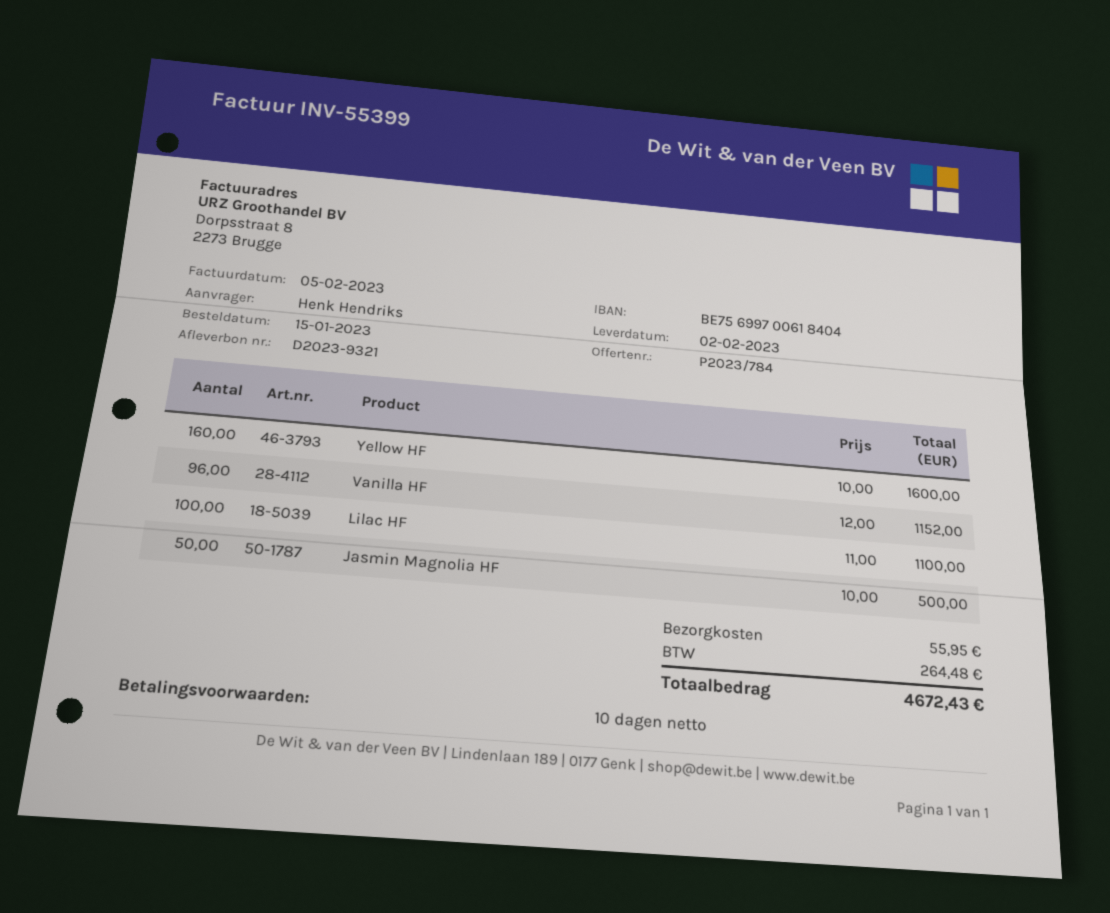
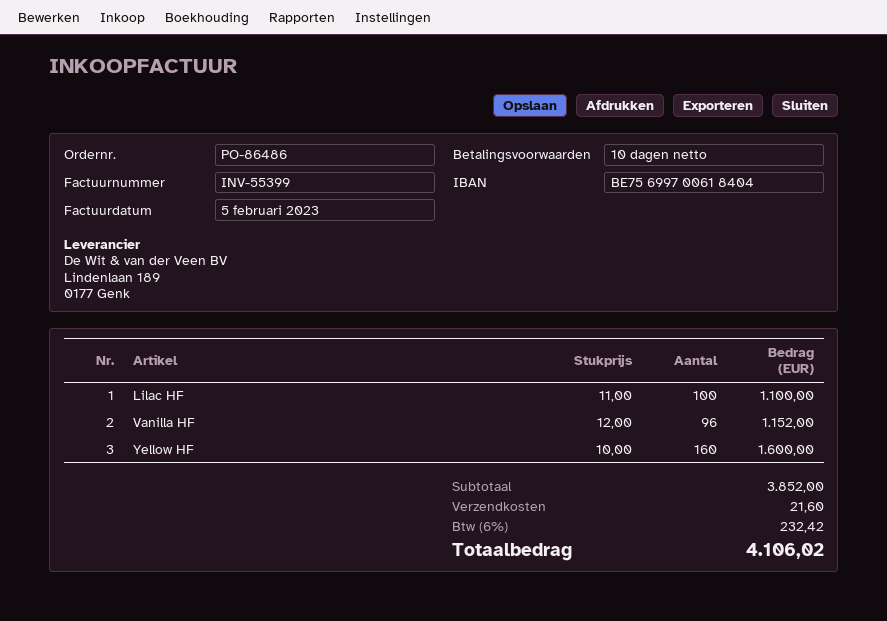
Jasmin Magnolia HF: 50 x 10.00 = 500.00 -> none
shipping: 55.95 -> 21.60
tax: 264.48 -> 232.42
total: 4672.43 -> 4106.02

